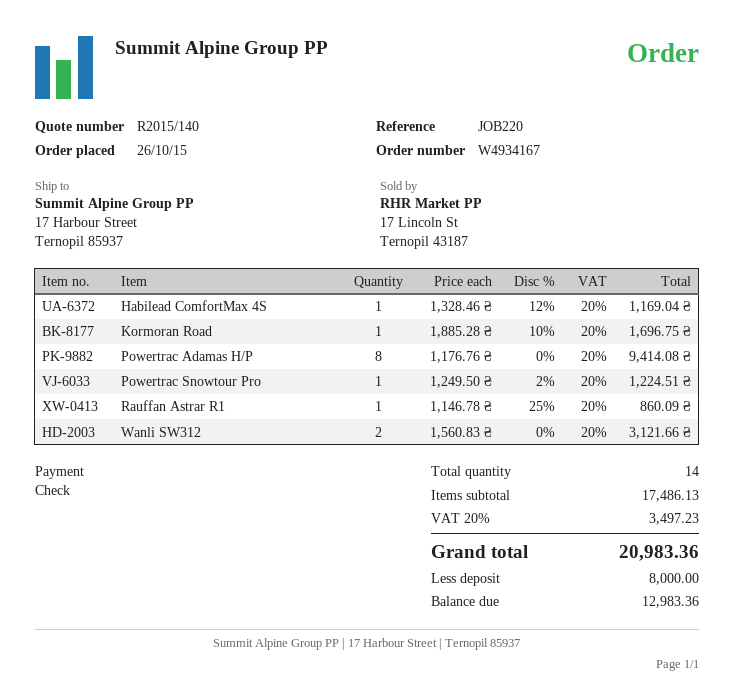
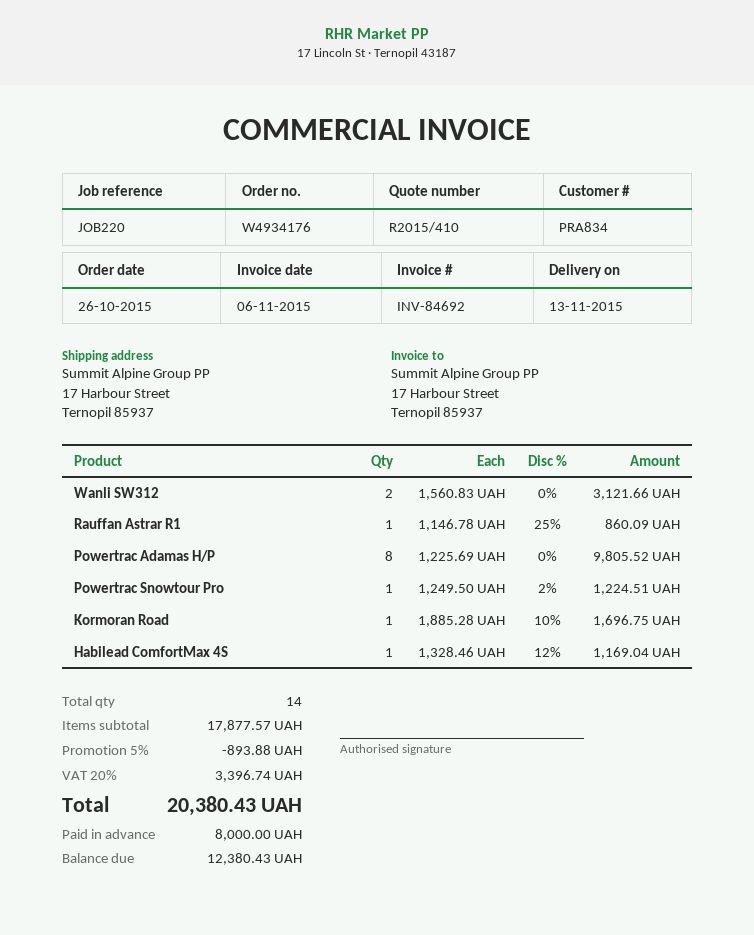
quote number: R2015/140 -> R2015/410
order number: W4934167 -> W4934176
Powertrac Adamas H/P: 8 x 1176.76 = 9414.08 -> 8 x 1225.69 = 9805.52
subtotal: 17486.13 -> 17877.57
discount: none -> 5% = 893.88
tax: 20% = 3497.23 -> 20% = 3396.74
total: 20983.36 -> 20380.43
balance: 12983.36 -> 12380.43

